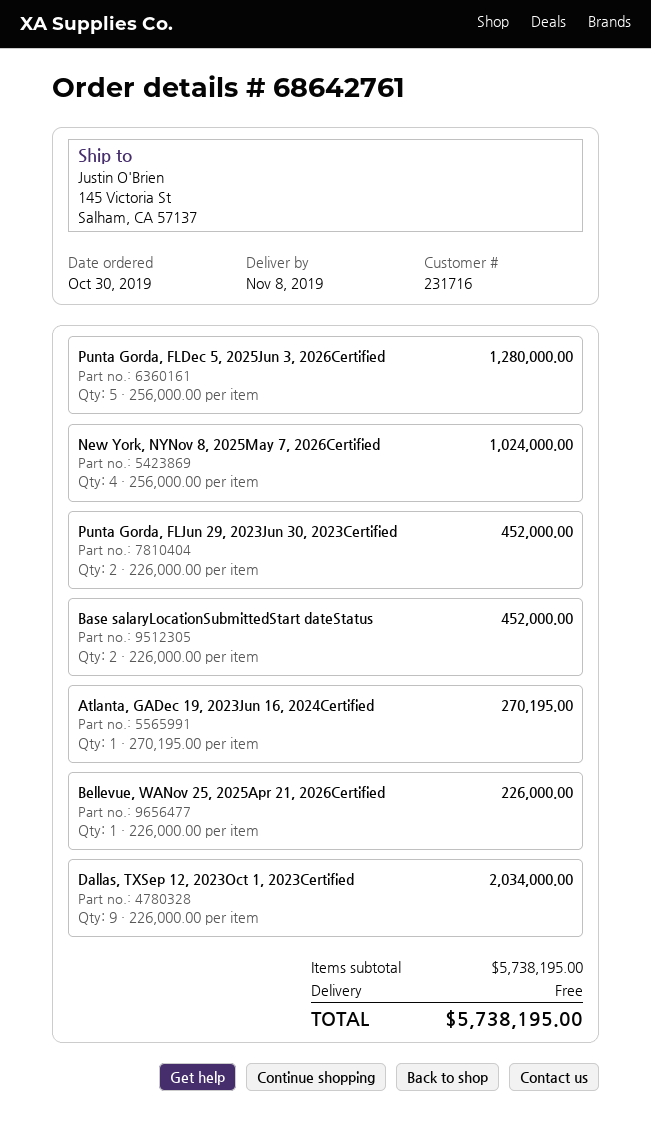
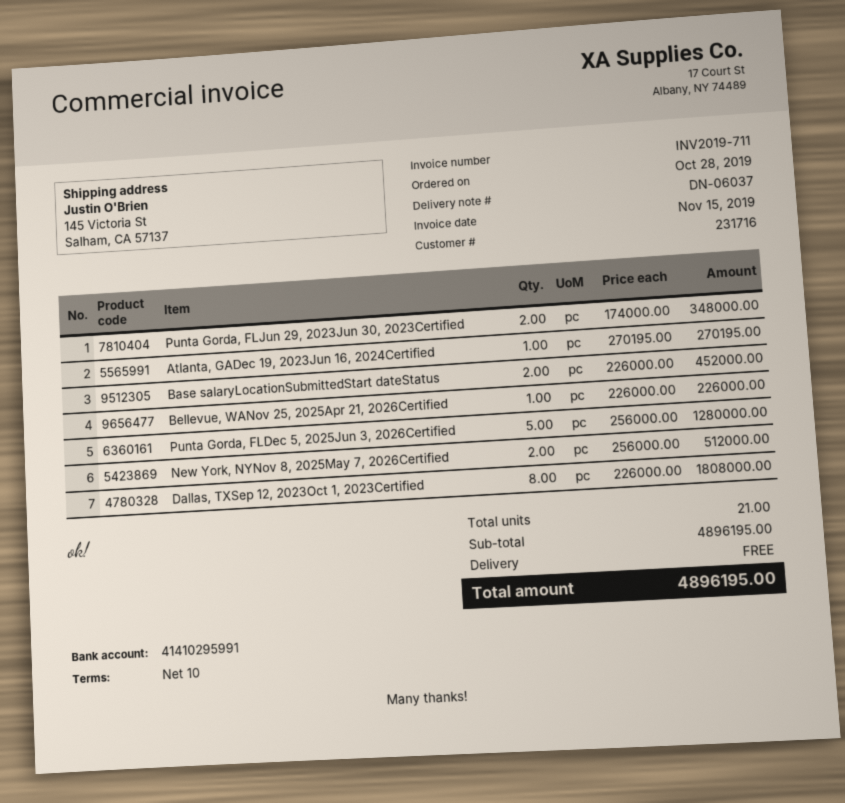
order date: 2019-10-30 -> 2019-10-28
New York, NYNov 8, 2025May 7, 2026Certified: 4 x 256000.00 = 1024000.00 -> 2 x 256000.00 = 512000.00
Punta Gorda, FLJun 29, 2023Jun 30, 2023Certified: 2 x 226000.00 = 452000.00 -> 2 x 174000.00 = 348000.00
Dallas, TXSep 12, 2023Oct 1, 2023Certified: 9 x 226000.00 = 2034000.00 -> 8 x 226000.00 = 1808000.00
subtotal: 5738195.00 -> 4896195.00
total: 5738195.00 -> 4896195.00

